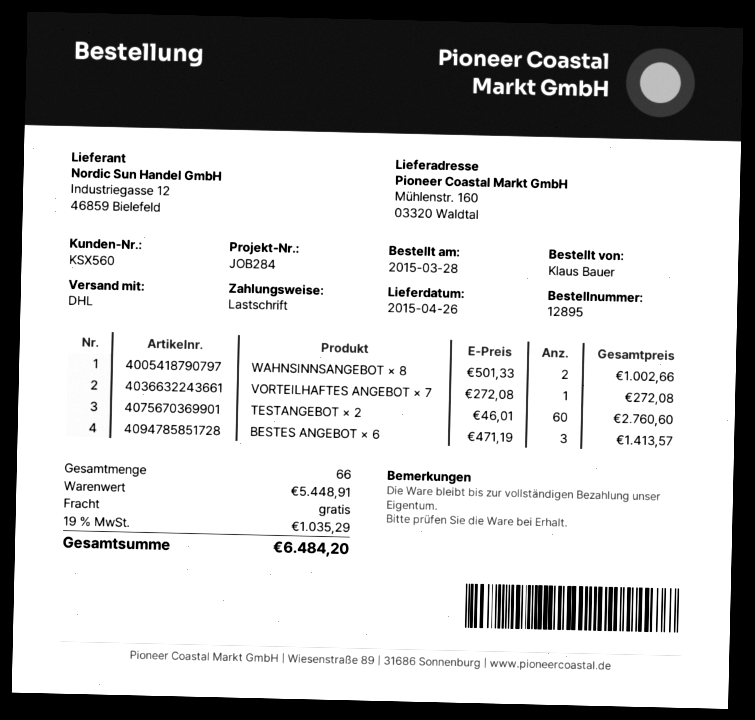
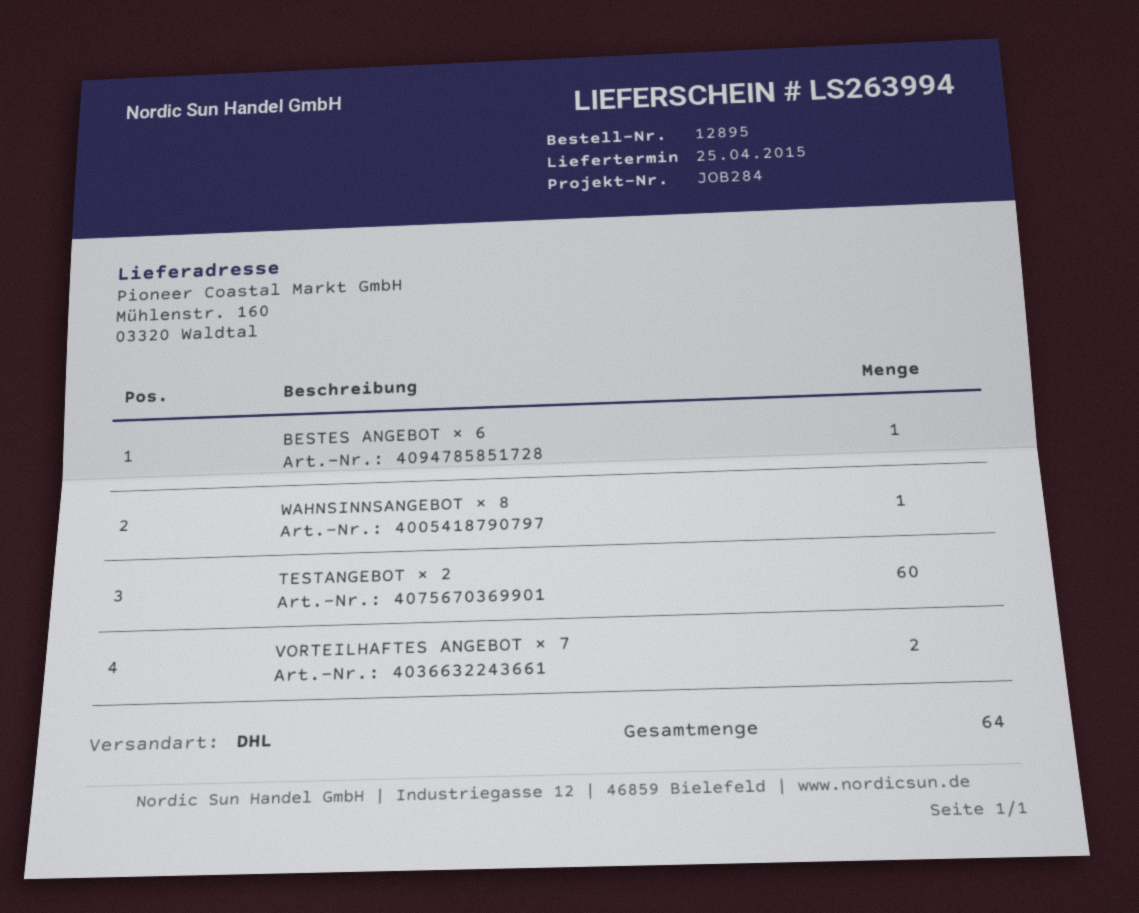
delivery date: 2015-04-26 -> 2015-04-25
WAHNSINNSANGEBOT × 8: 2 -> 1
VORTEILHAFTES ANGEBOT × 7: 1 -> 2
BESTES ANGEBOT × 6: 3 -> 1
total quantity: 66 -> 64

